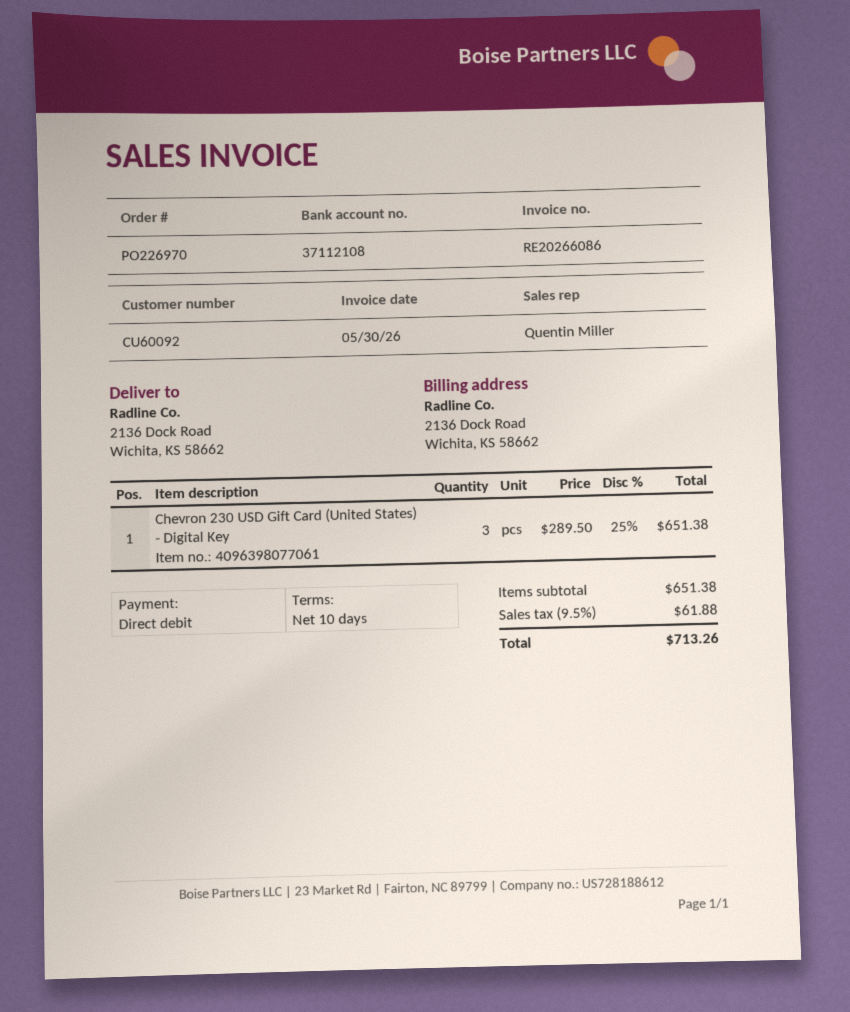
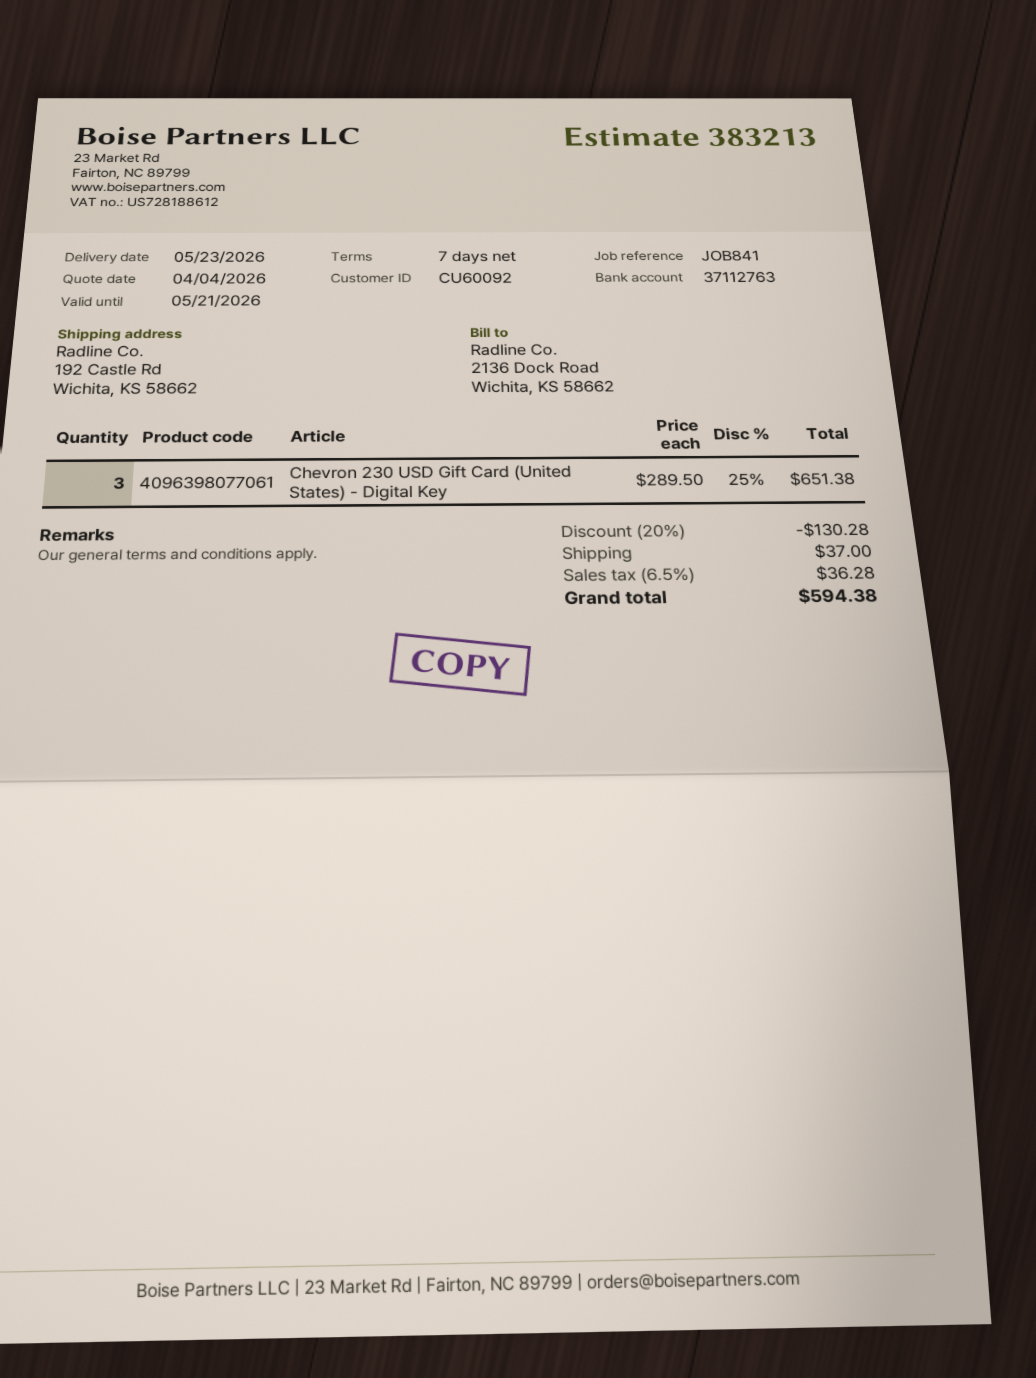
payment terms: 10 days -> 7 days
bank account: 37112108 -> 37112763
ship to: 2136 Dock Road, Wichita, KS 58662 -> 192 Castle Rd, Wichita, KS 58662
discount: none -> 20% = 130.28
shipping: none -> 37.00
tax: 9.5% = 61.88 -> 6.5% = 36.28
total: 713.26 -> 594.38

